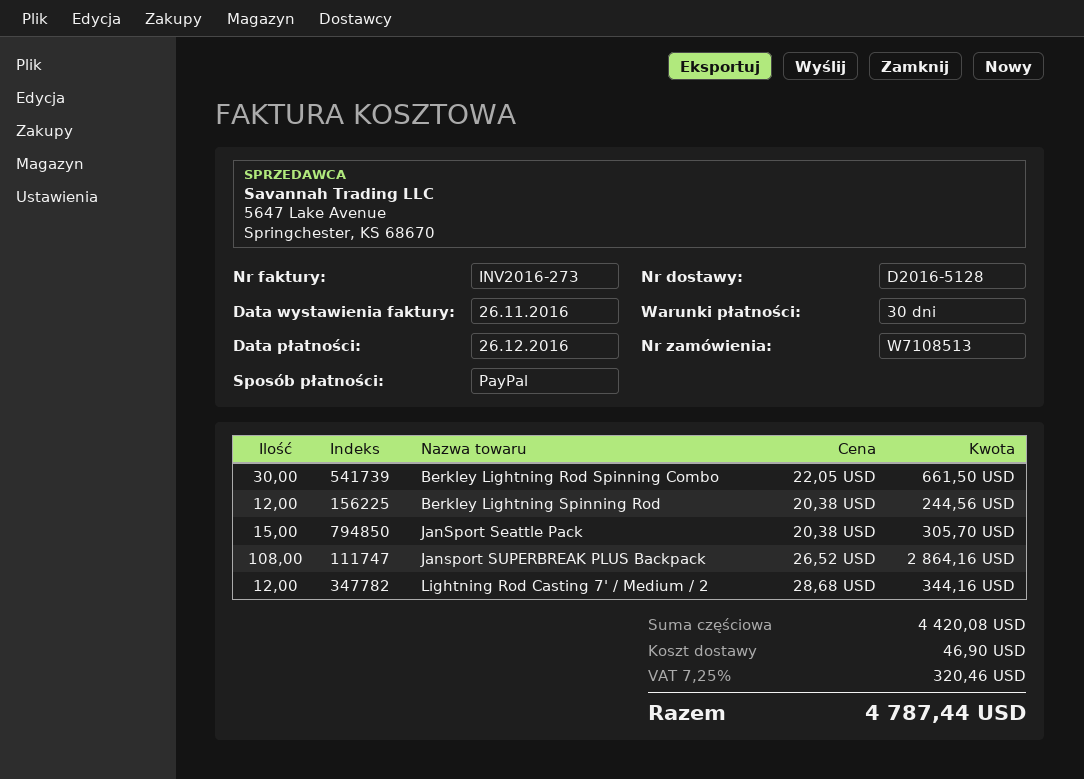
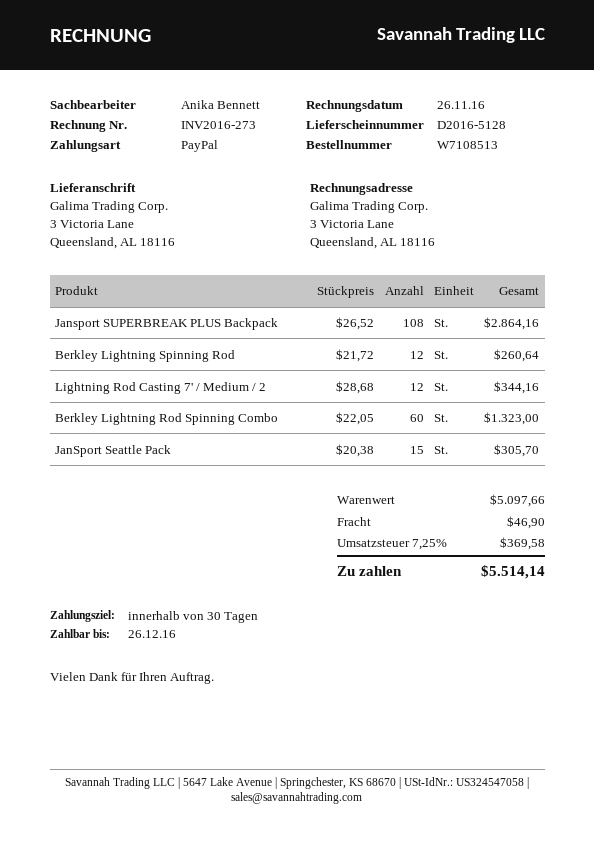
Berkley Lightning Rod Spinning Combo: 30 x 22.05 = 661.50 -> 60 x 22.05 = 1323.00
Berkley Lightning Spinning Rod: 12 x 20.38 = 244.56 -> 12 x 21.72 = 260.64
subtotal: 4420.08 -> 5097.66
tax: 7.25% = 320.46 -> 7.25% = 369.58
total: 4787.44 -> 5514.14

